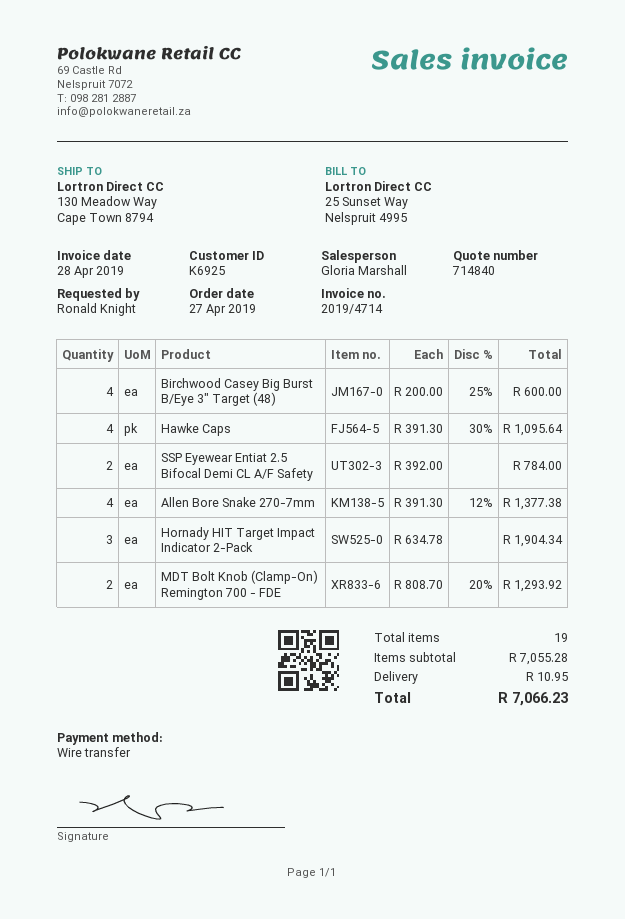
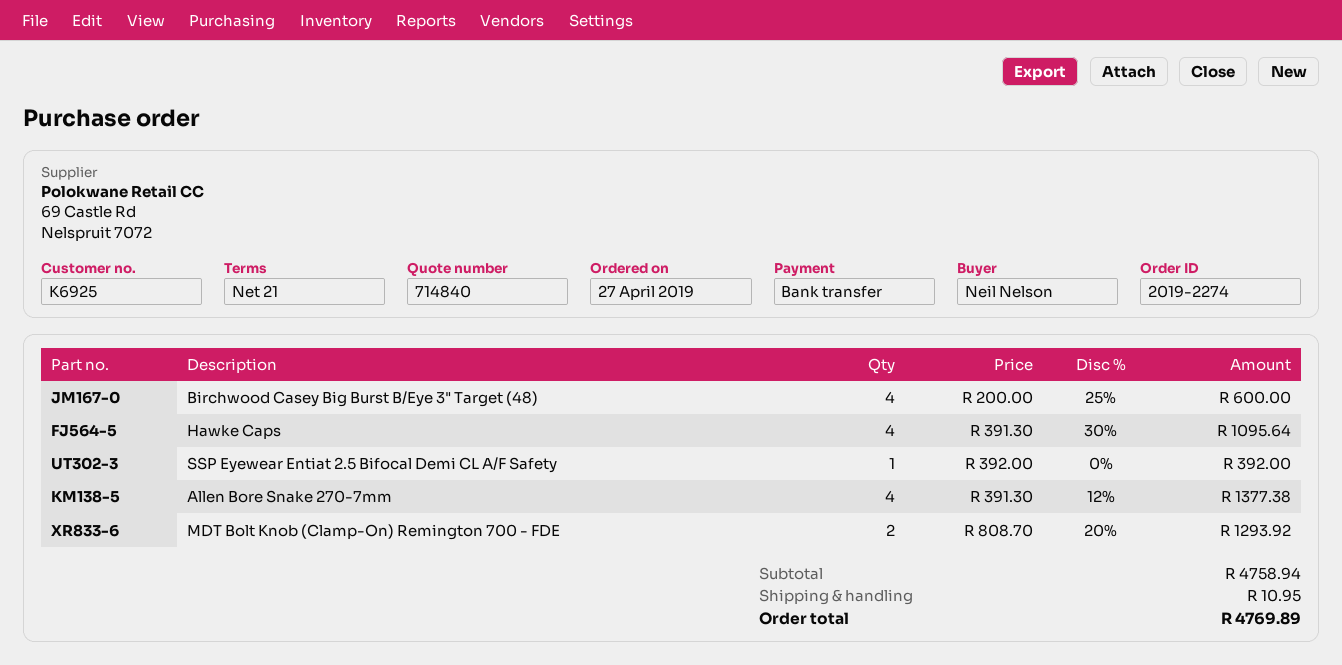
ordered by: Ronald Knight -> Neil Nelson
SSP Eyewear Entiat 2.5 Bifocal Demi CL A/F Safety: 2 x 392.00 = 784.00 -> 1 x 392.00 = 392.00
Hornady HIT Target Impact Indicator 2-Pack: 3 x 634.78 = 1904.34 -> none
subtotal: 7055.28 -> 4758.94
total: 7066.23 -> 4769.89

